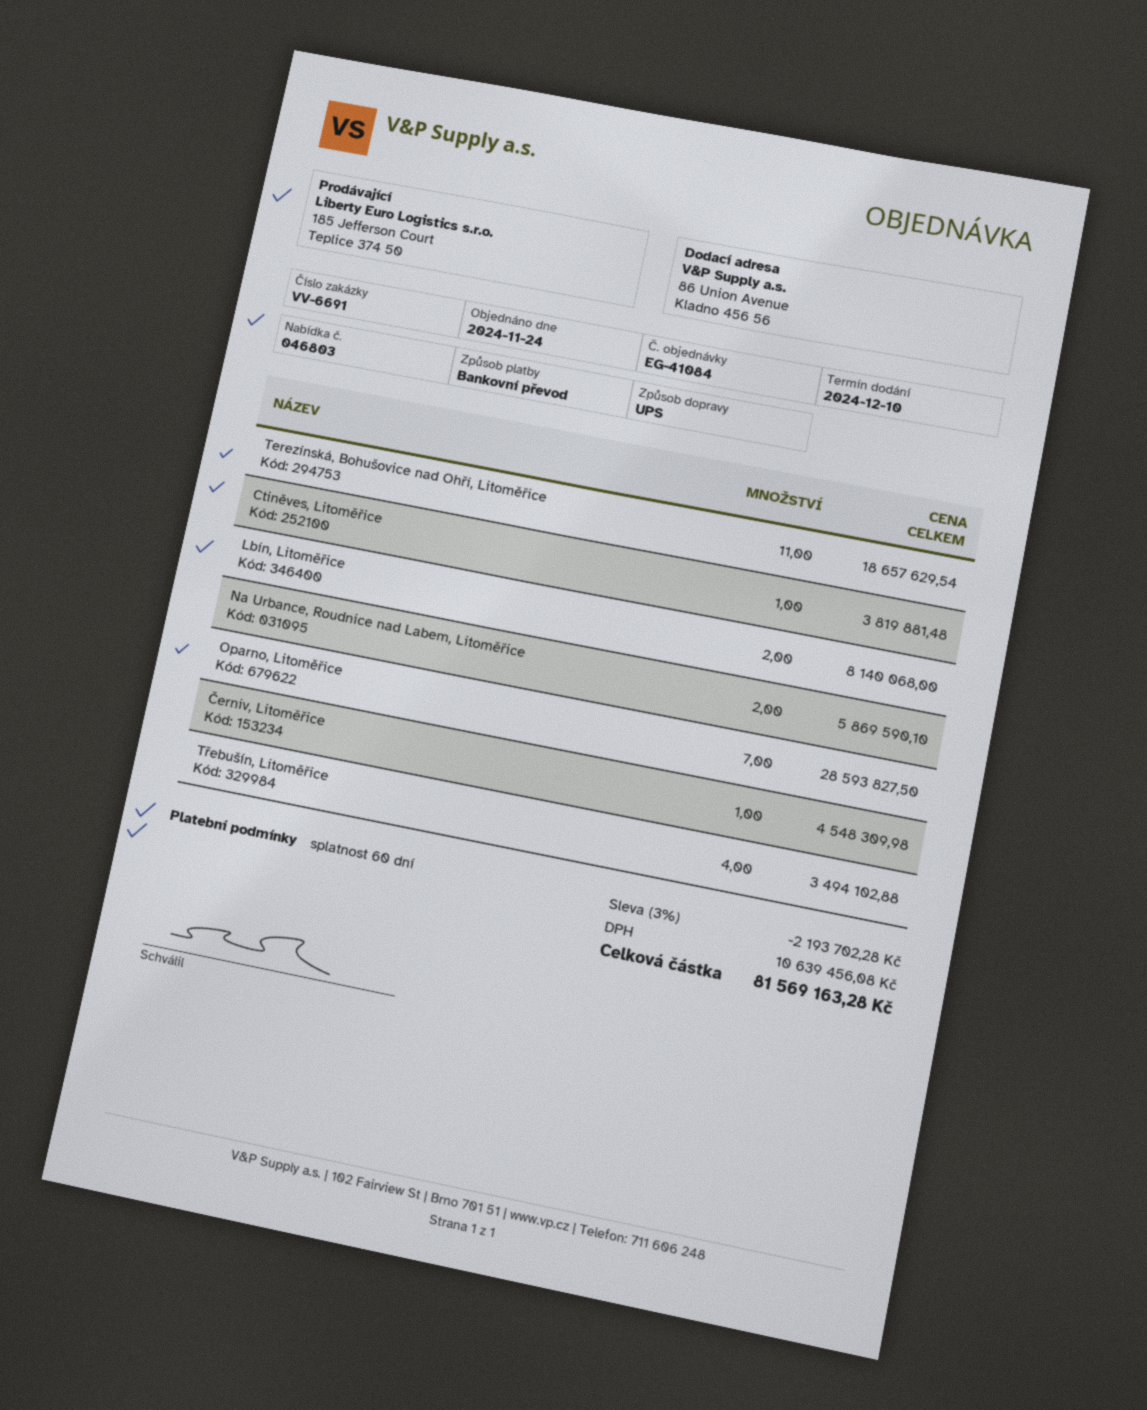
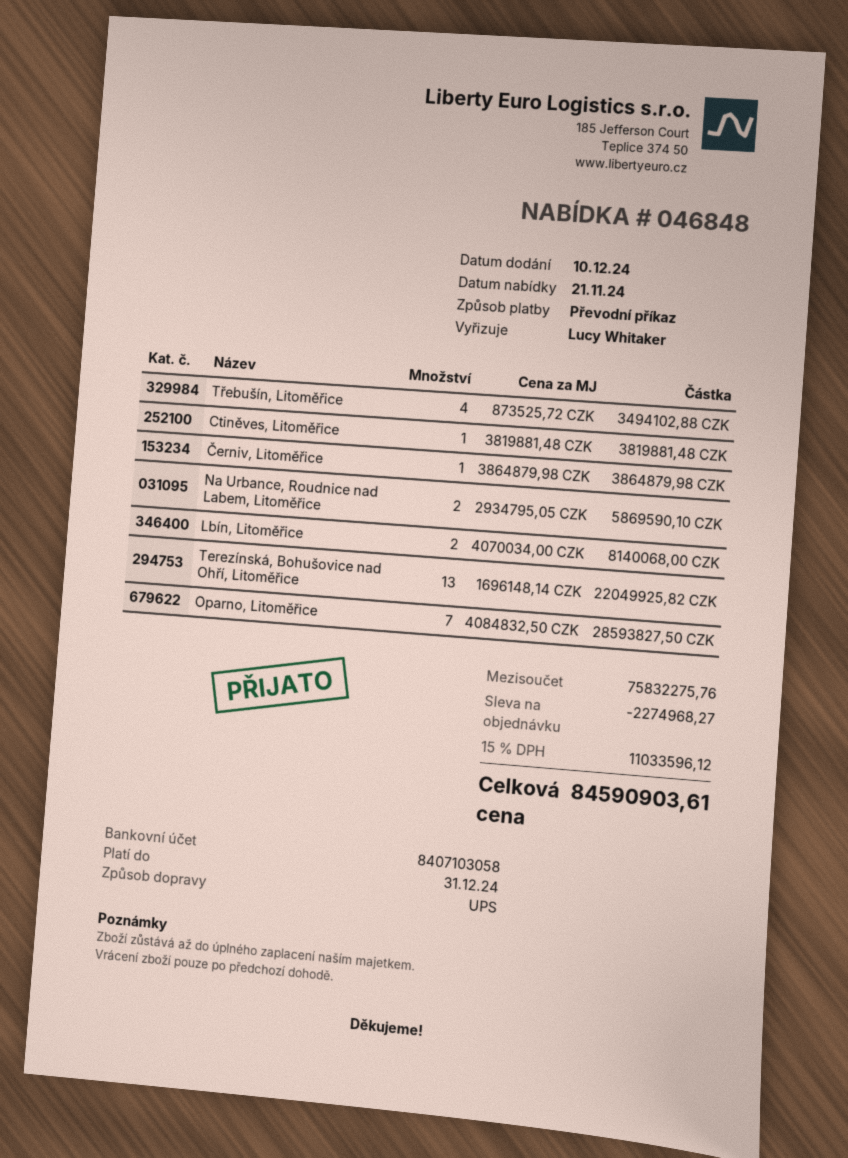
quote number: 046803 -> 046848
Terezínská, Bohušovice nad Ohří, Litoměřice: 11 for 18657629.54 -> 13 for 22049925.82
Černiv, Litoměřice: 1 for 4548309.98 -> 1 for 3864879.98
discount: 2193702.28 -> 2274968.27
tax: 10639456.08 -> 11033596.12
total: 81569163.28 -> 84590903.61

